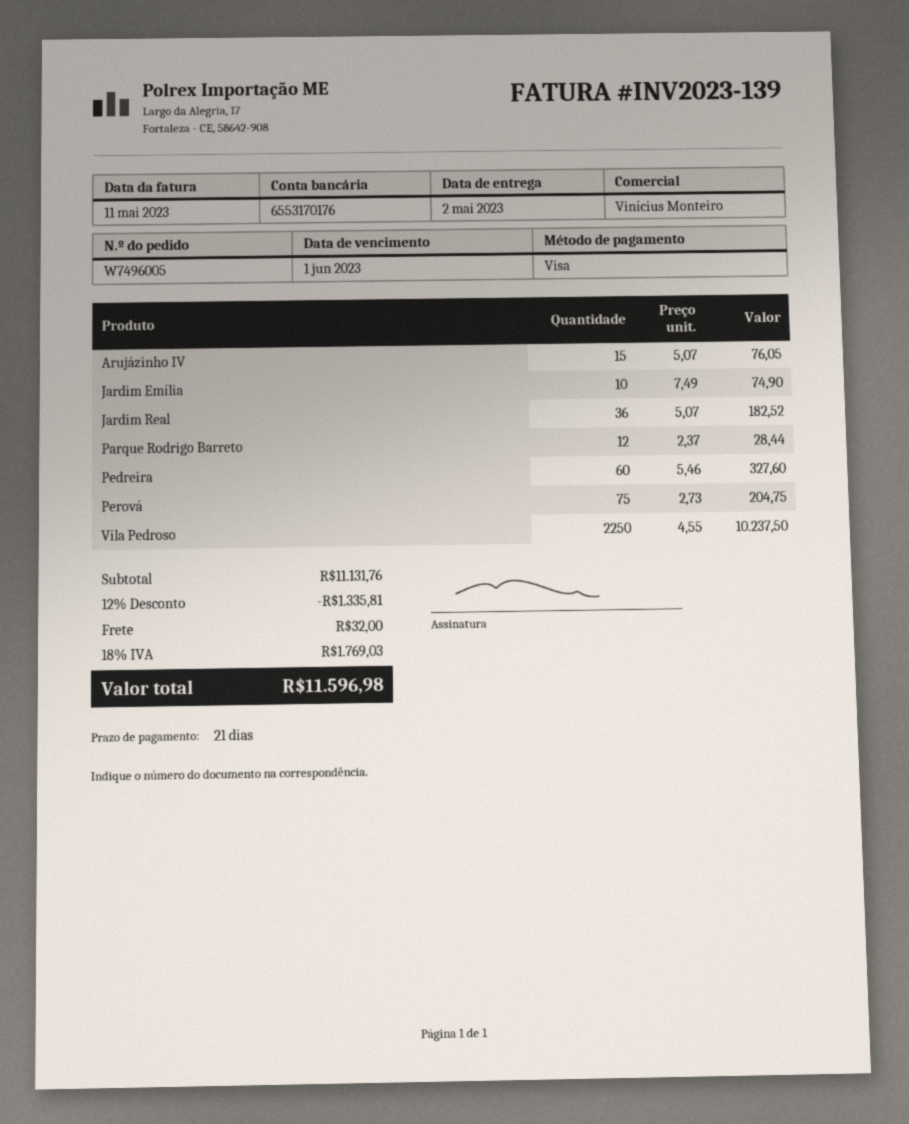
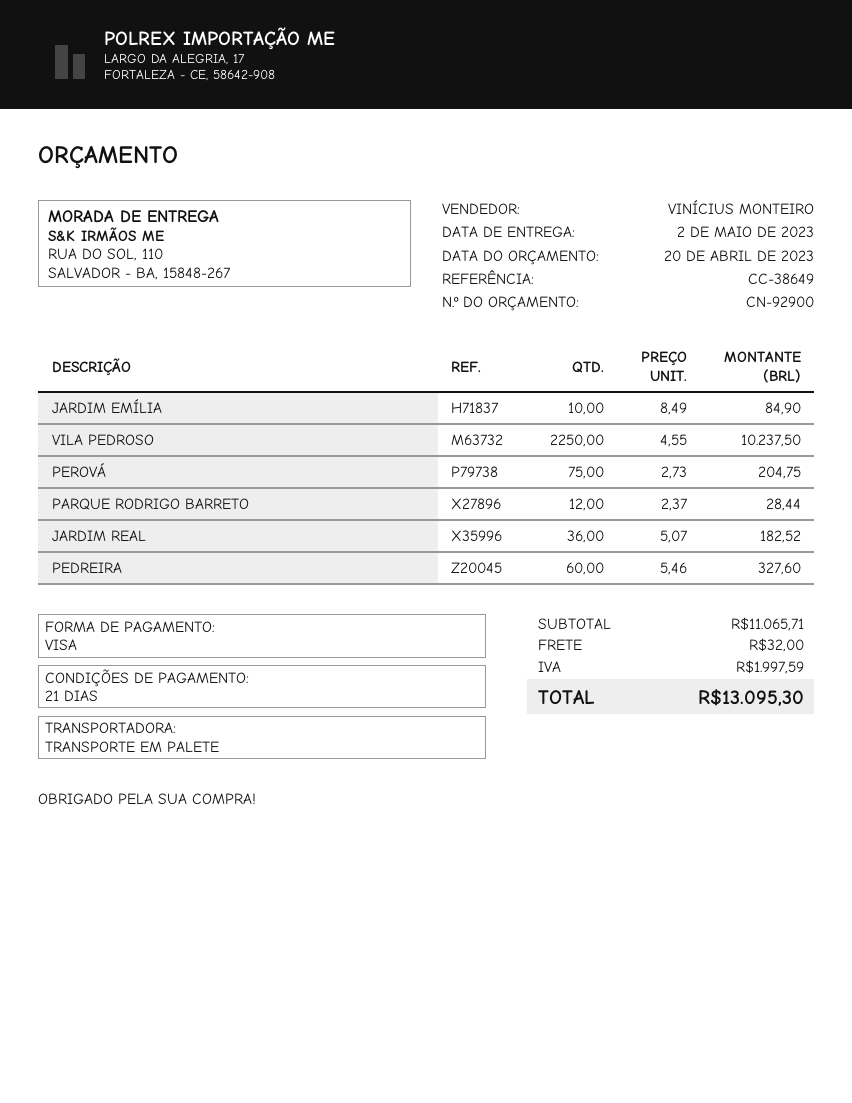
Arujázinho IV: 15 x 5.07 = 76.05 -> none
Jardim Emília: 10 x 7.49 = 74.90 -> 10 x 8.49 = 84.90
subtotal: 11131.76 -> 11065.71
discount: 12% = 1335.81 -> none
tax: 1769.03 -> 1997.59
total: 11596.98 -> 13095.30

